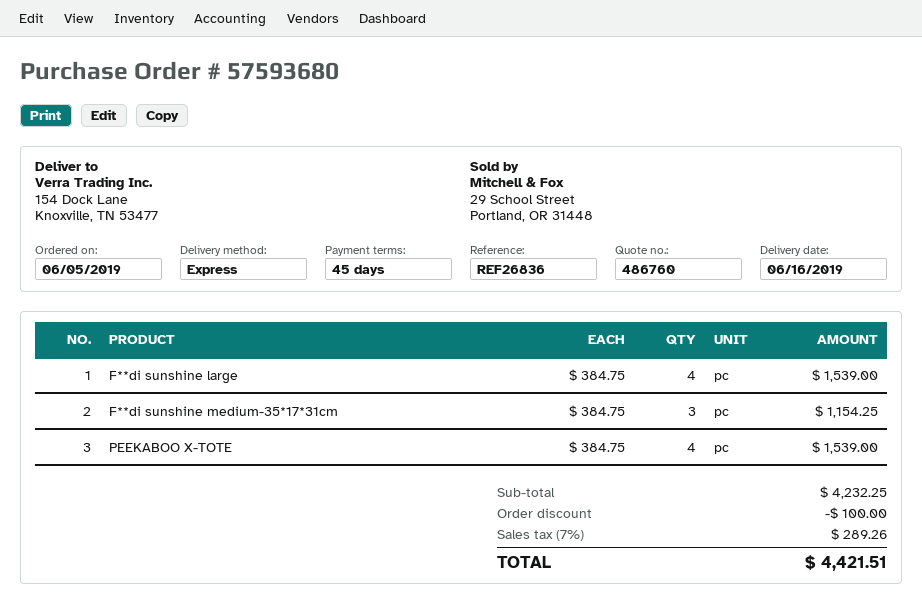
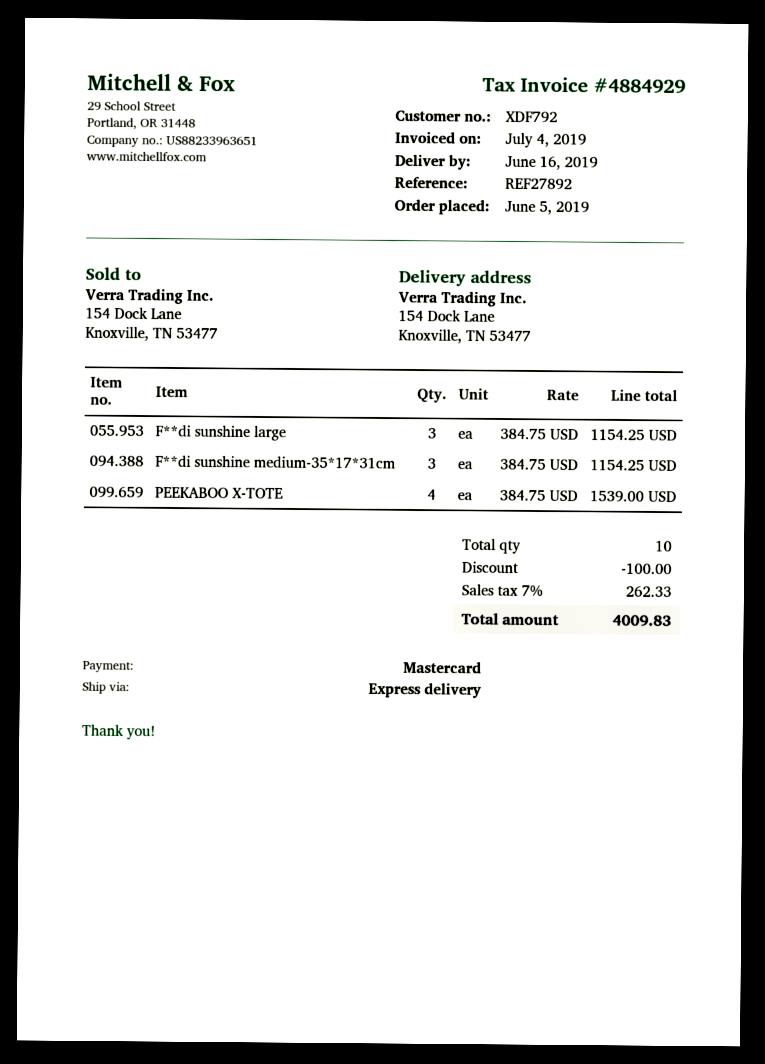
reference: REF26836 -> REF27892
F**di sunshine large: 4 x 384.75 = 1539.00 -> 3 x 384.75 = 1154.25
tax: 7% = 289.26 -> 7% = 262.33
total: 4421.51 -> 4009.83

